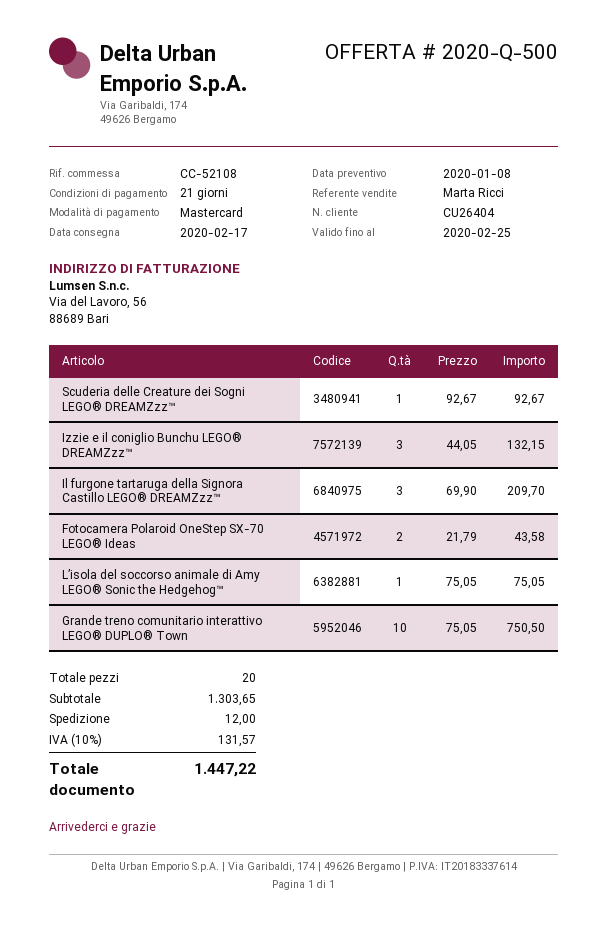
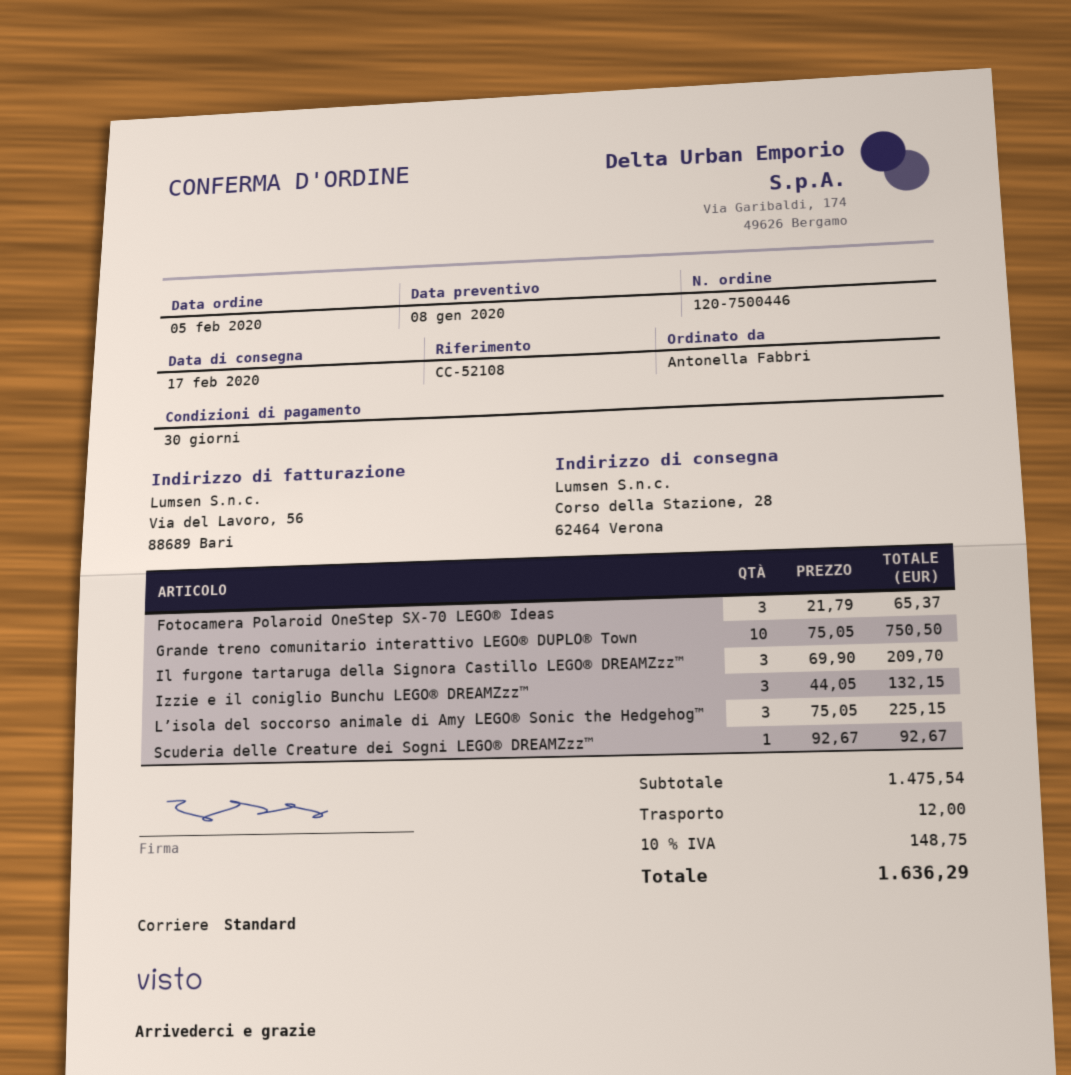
payment terms: 21 days -> 30 days
Fotocamera Polaroid OneStep SX-70 LEGO® Ideas: 2 x 21.79 = 43.58 -> 3 x 21.79 = 65.37
L’isola del soccorso animale di Amy LEGO® Sonic the Hedgehog™: 1 x 75.05 = 75.05 -> 3 x 75.05 = 225.15
subtotal: 1303.65 -> 1475.54
tax: 10% = 131.57 -> 10% = 148.75
total: 1447.22 -> 1636.29

